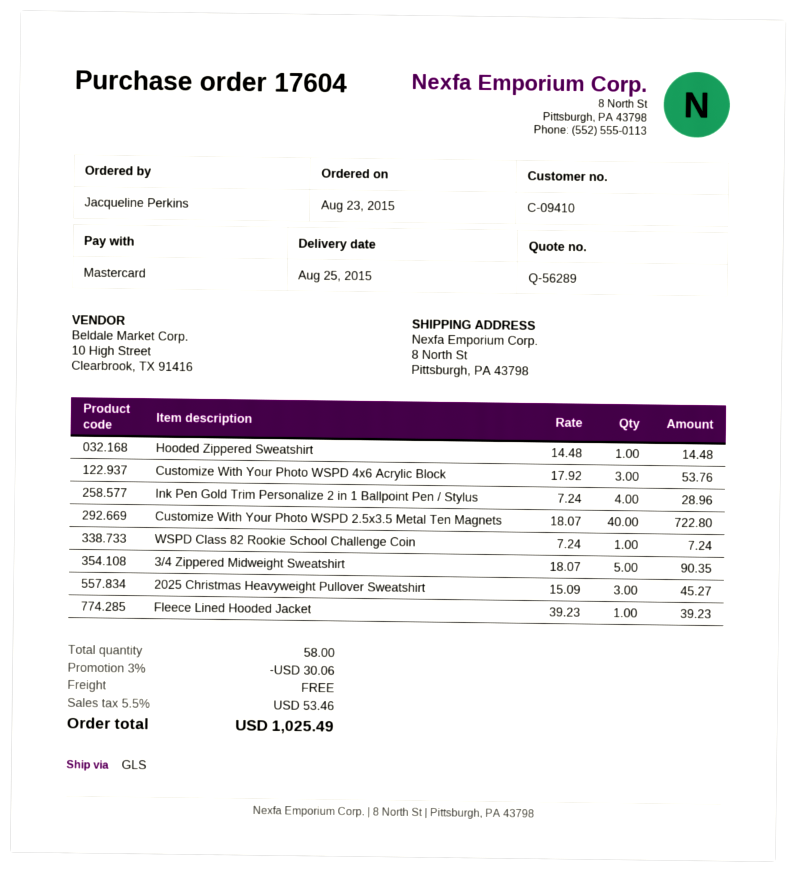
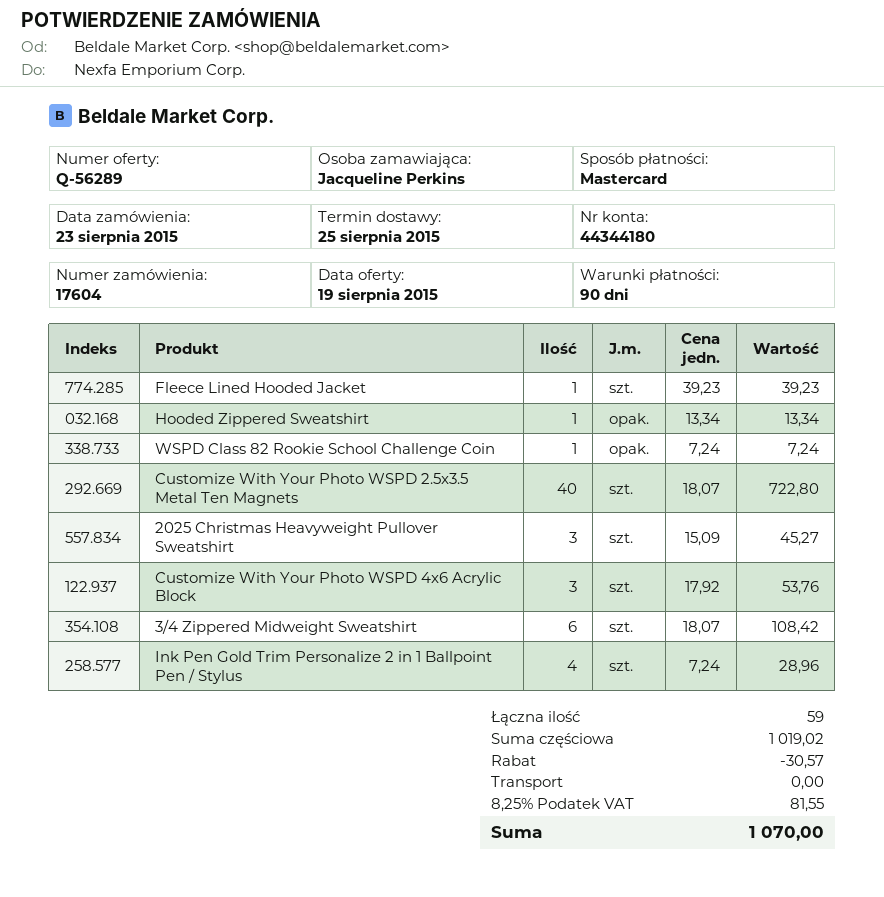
Hooded Zippered Sweatshirt: 1 x 14.48 = 14.48 -> 1 x 13.34 = 13.34
3/4 Zippered Midweight Sweatshirt: 5 x 18.07 = 90.35 -> 6 x 18.07 = 108.42
total quantity: 58 -> 59
discount: 30.06 -> 30.57
tax: 5.5% = 53.46 -> 8.25% = 81.55
total: 1025.49 -> 1070.00

